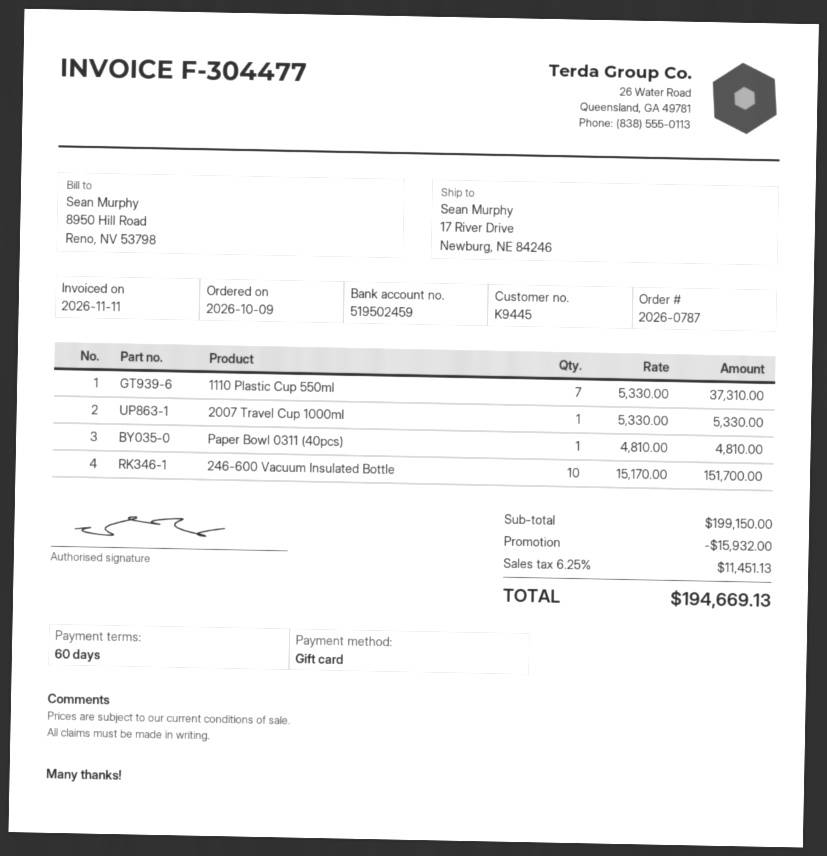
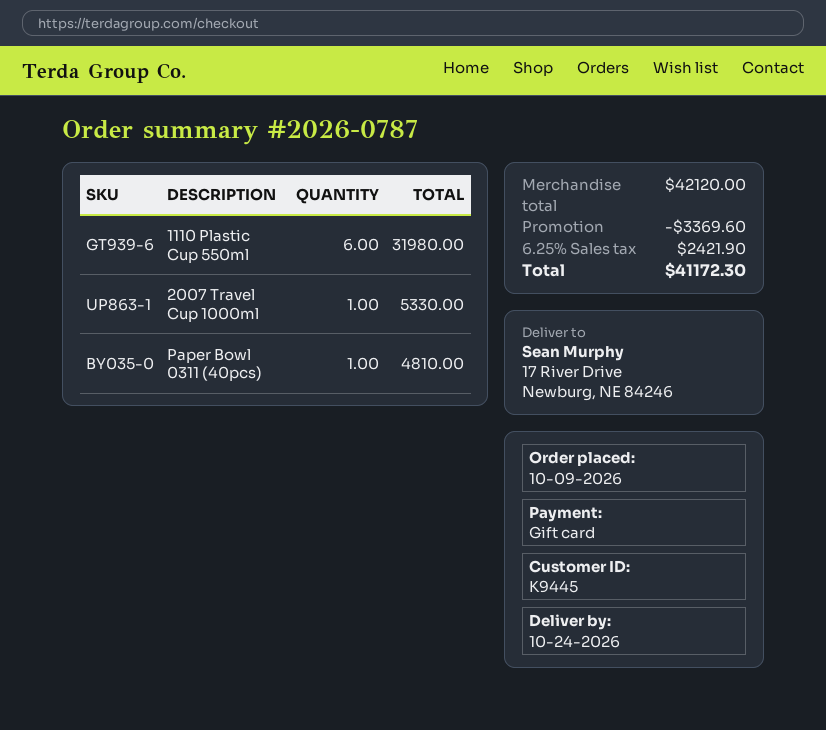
1110 Plastic Cup 550ml: 7 for 37310.00 -> 6 for 31980.00
246-600 Vacuum Insulated Bottle: 10 for 151700.00 -> none
subtotal: 199150.00 -> 42120.00
discount: 15932.00 -> 3369.60
tax: 6.25% = 11451.13 -> 6.25% = 2421.90
total: 194669.13 -> 41172.30

